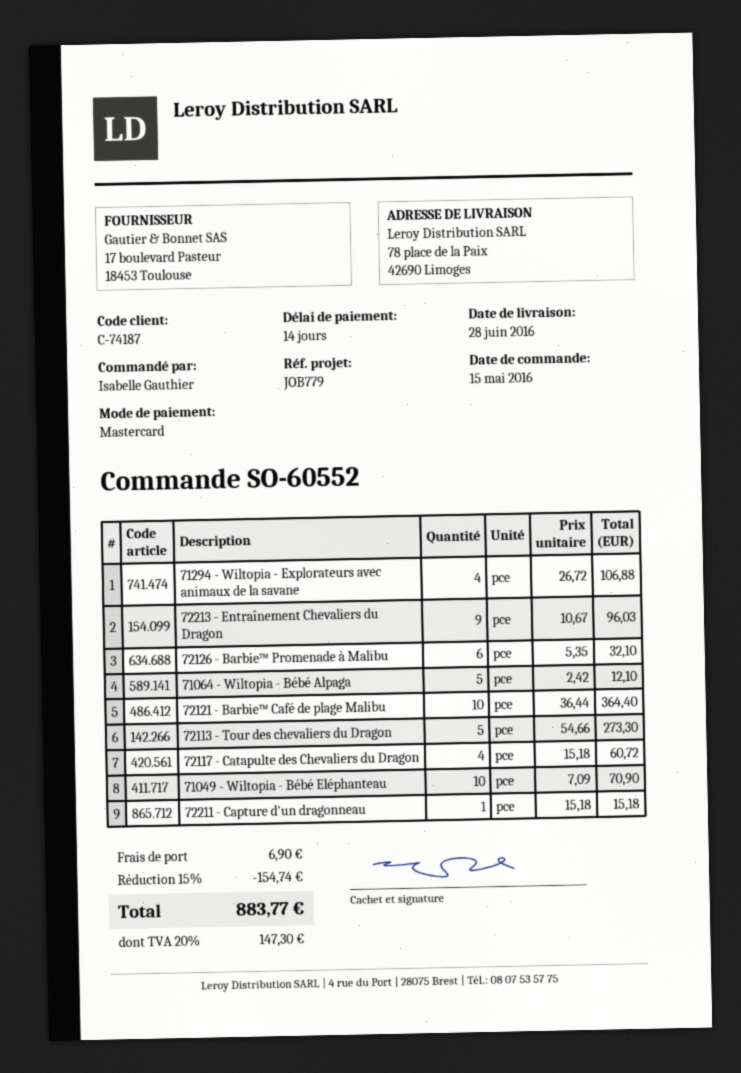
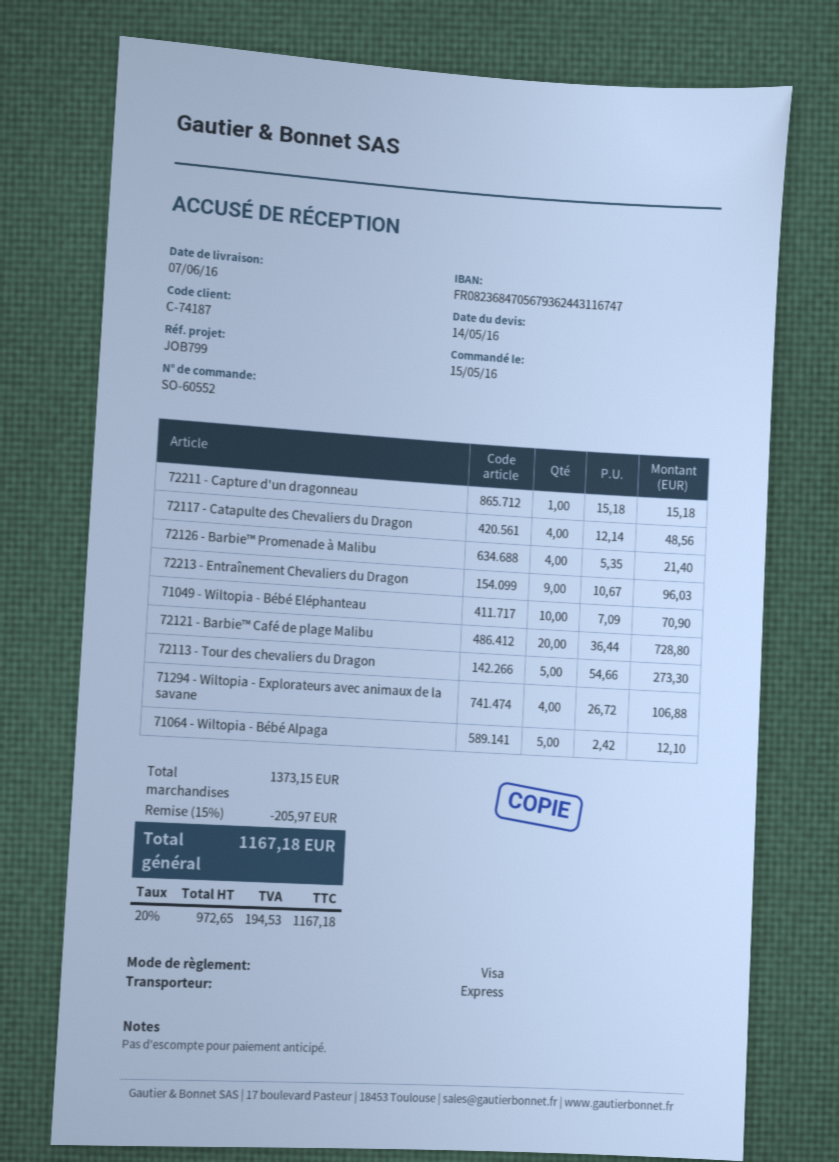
delivery date: 2016-06-28 -> 2016-06-07
reference: JOB779 -> JOB799
payment method: Mastercard -> Visa
72126 - Barbie™ Promenade à Malibu: 6 x 5.35 = 32.10 -> 4 x 5.35 = 21.40
72121 - Barbie™ Café de plage Malibu: 10 x 36.44 = 364.40 -> 20 x 36.44 = 728.80
72117 - Catapulte des Chevaliers du Dragon: 4 x 15.18 = 60.72 -> 4 x 12.14 = 48.56
discount: 15% = 154.74 -> 15% = 205.97
shipping: 6.90 -> none
tax: 20% = 147.30 -> 20% = 194.53
total: 883.77 -> 1167.18

